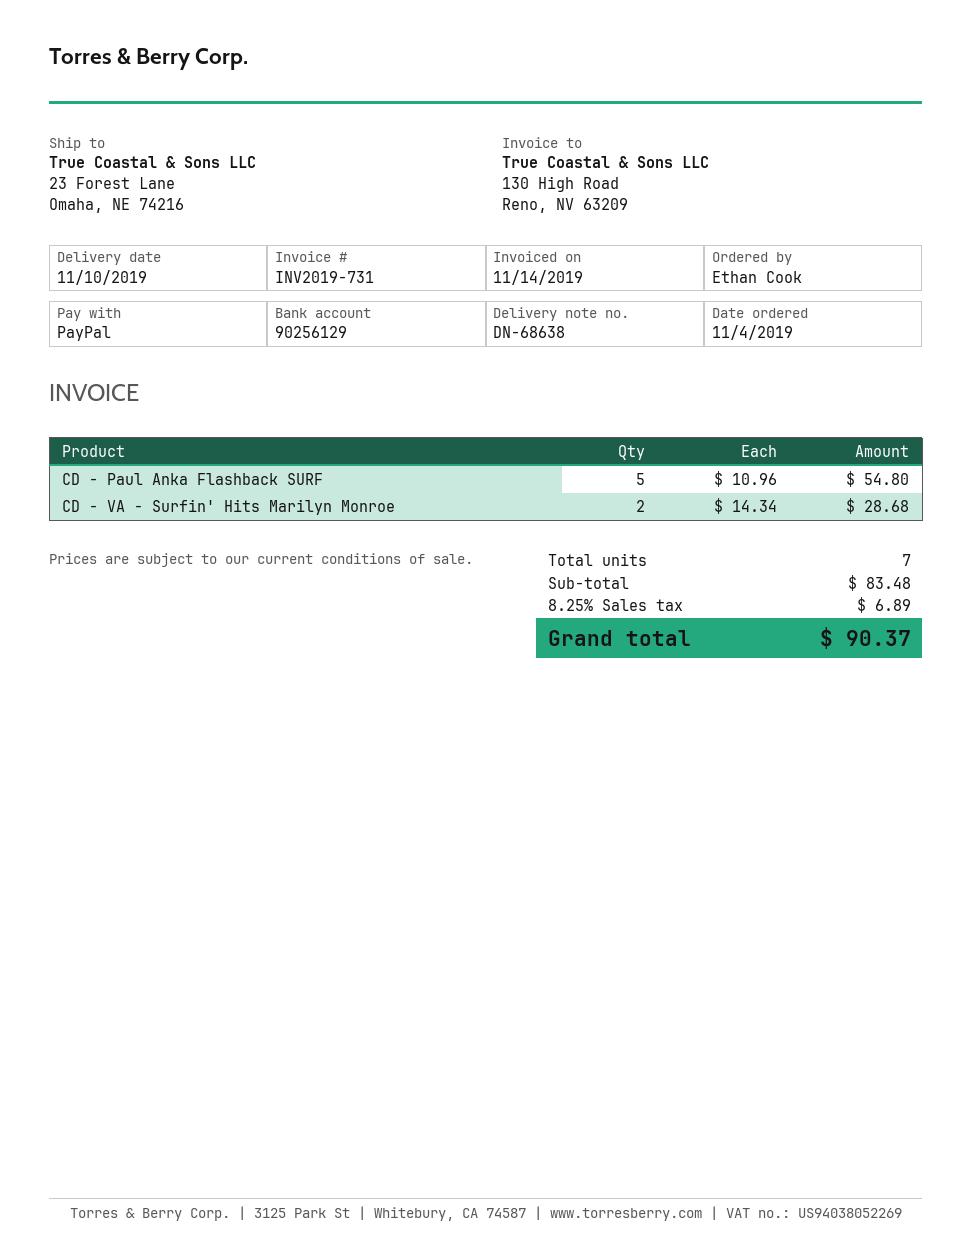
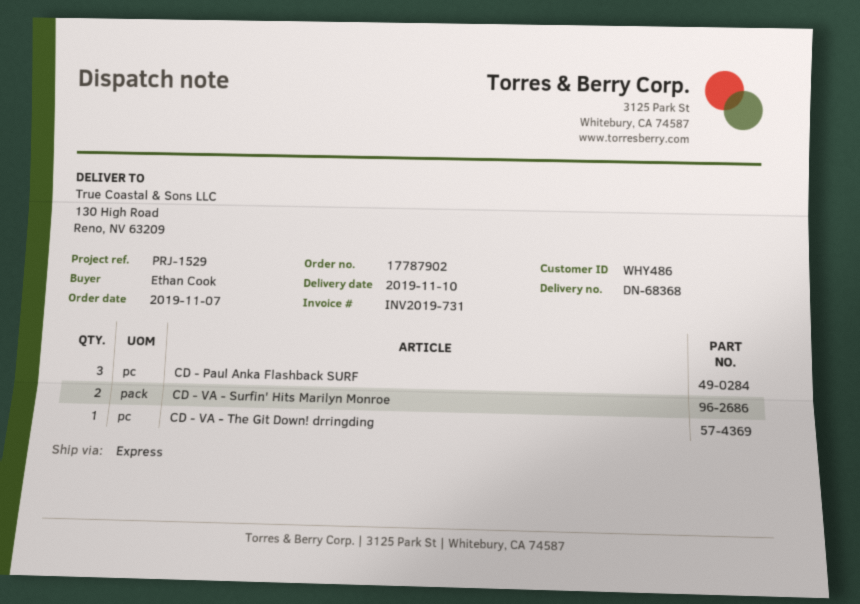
order date: 2019-11-04 -> 2019-11-07
delivery note number: DN-68638 -> DN-68368
ship to: 23 Forest Lane, Omaha, NE 74216 -> 130 High Road, Reno, NV 63209
CD - Paul Anka Flashback SURF: 5 -> 3
CD - VA - The Git Down! drringding: none -> 1

